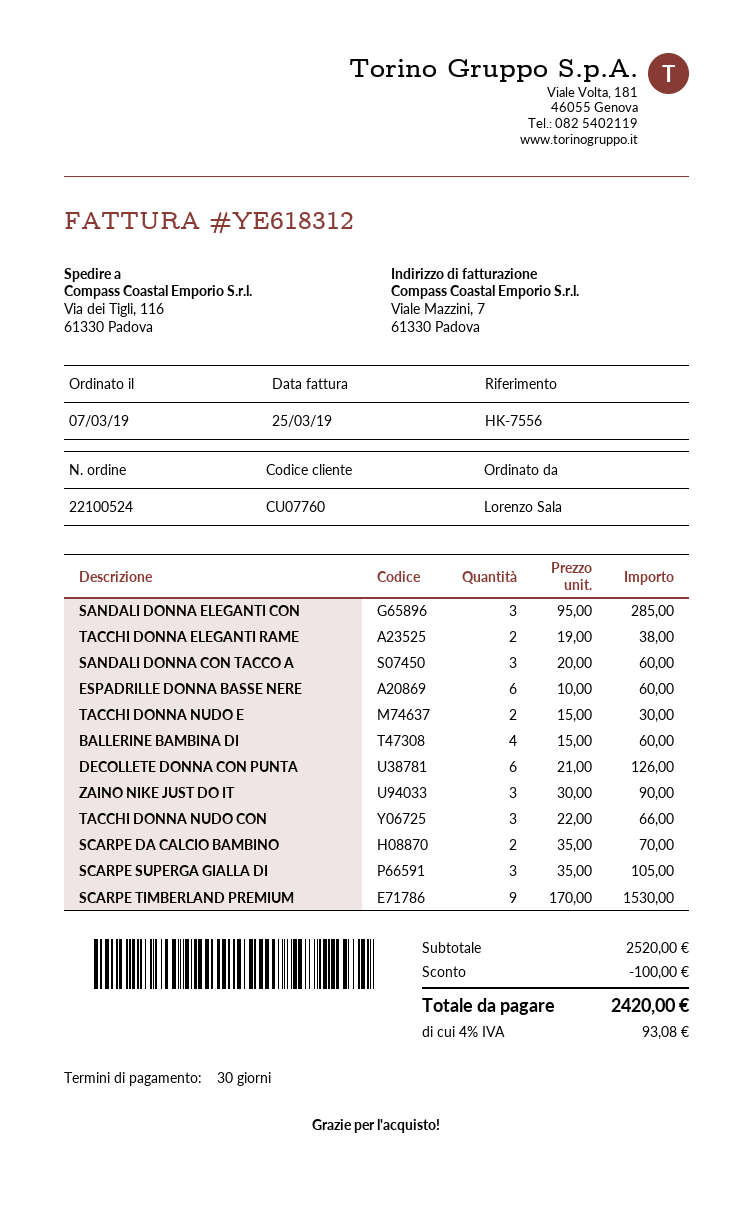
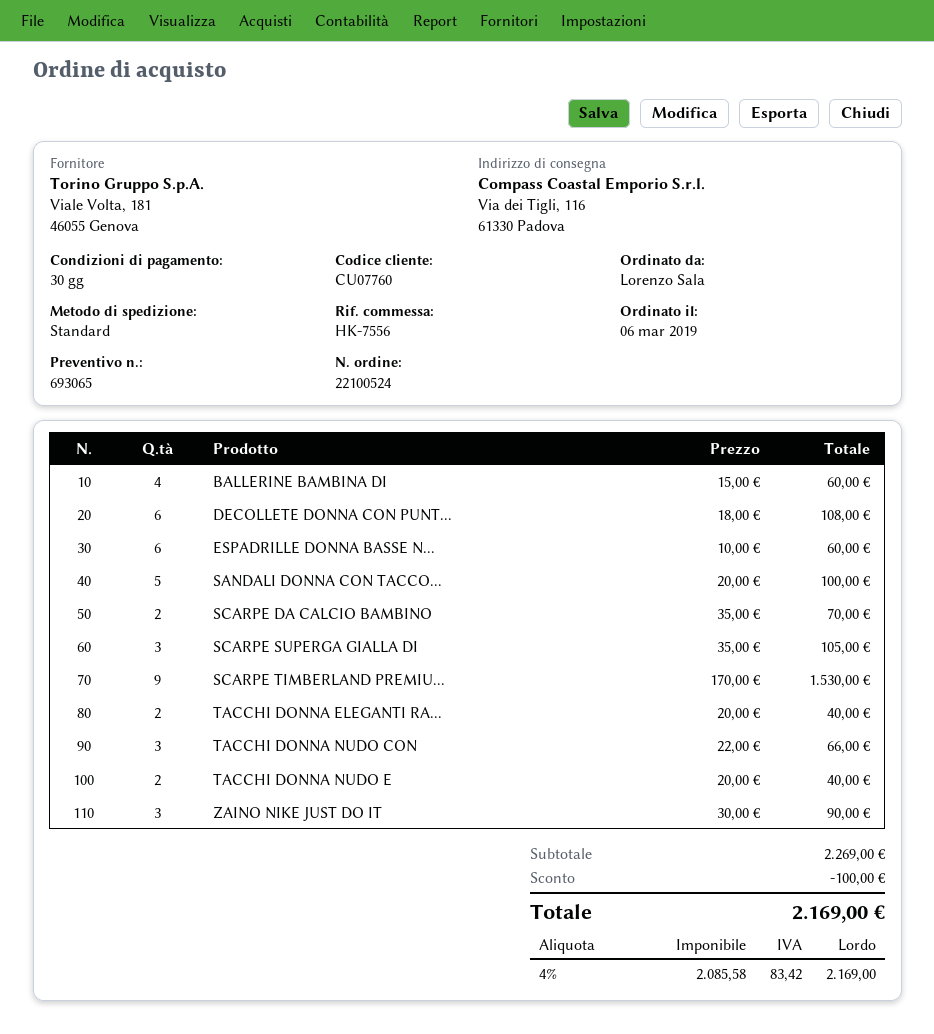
order date: 2019-03-07 -> 2019-03-06
SANDALI DONNA ELEGANTI CON: 3 x 95.00 = 285.00 -> none
TACCHI DONNA ELEGANTI RAME: 2 x 19.00 = 38.00 -> 2 x 20.00 = 40.00
SANDALI DONNA CON TACCO A: 3 x 20.00 = 60.00 -> 5 x 20.00 = 100.00
TACCHI DONNA NUDO E: 2 x 15.00 = 30.00 -> 2 x 20.00 = 40.00
DECOLLETE DONNA CON PUNTA: 6 x 21.00 = 126.00 -> 6 x 18.00 = 108.00
subtotal: 2520.00 -> 2269.00
tax: 4% = 93.08 -> 4% = 83.42
total: 2420.00 -> 2169.00

